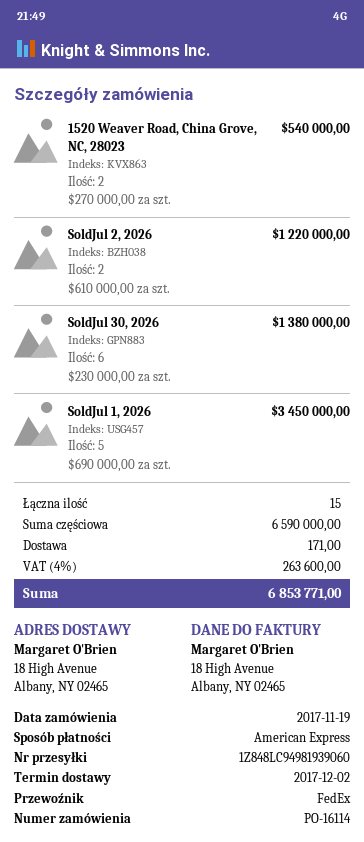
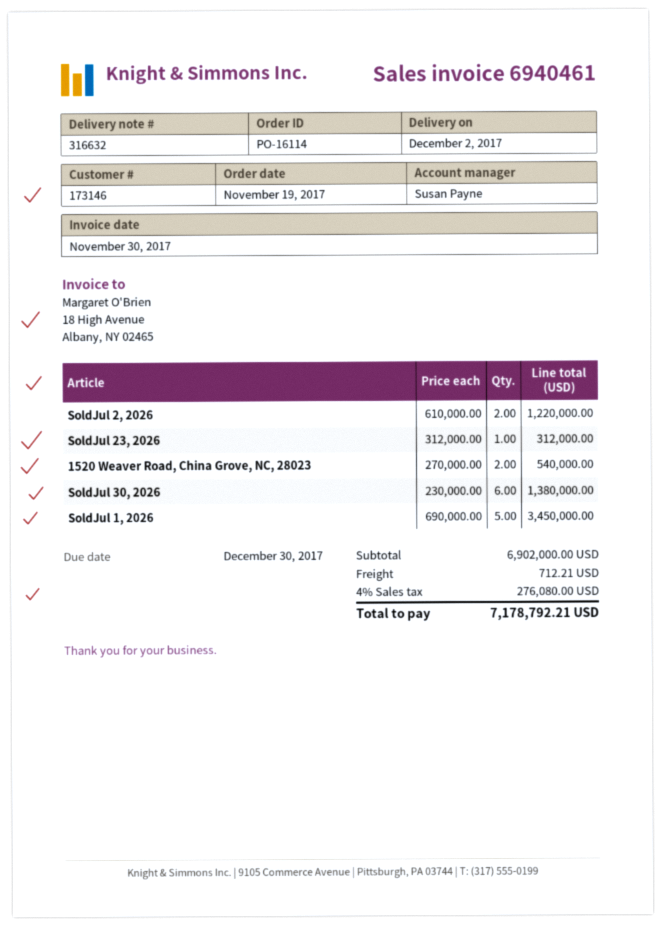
SoldJul 23, 2026: none -> 1 x 312000.00 = 312000.00
subtotal: 6590000.00 -> 6902000.00
shipping: 171.00 -> 712.21
tax: 4% = 263600.00 -> 4% = 276080.00
total: 6853771.00 -> 7178792.21

